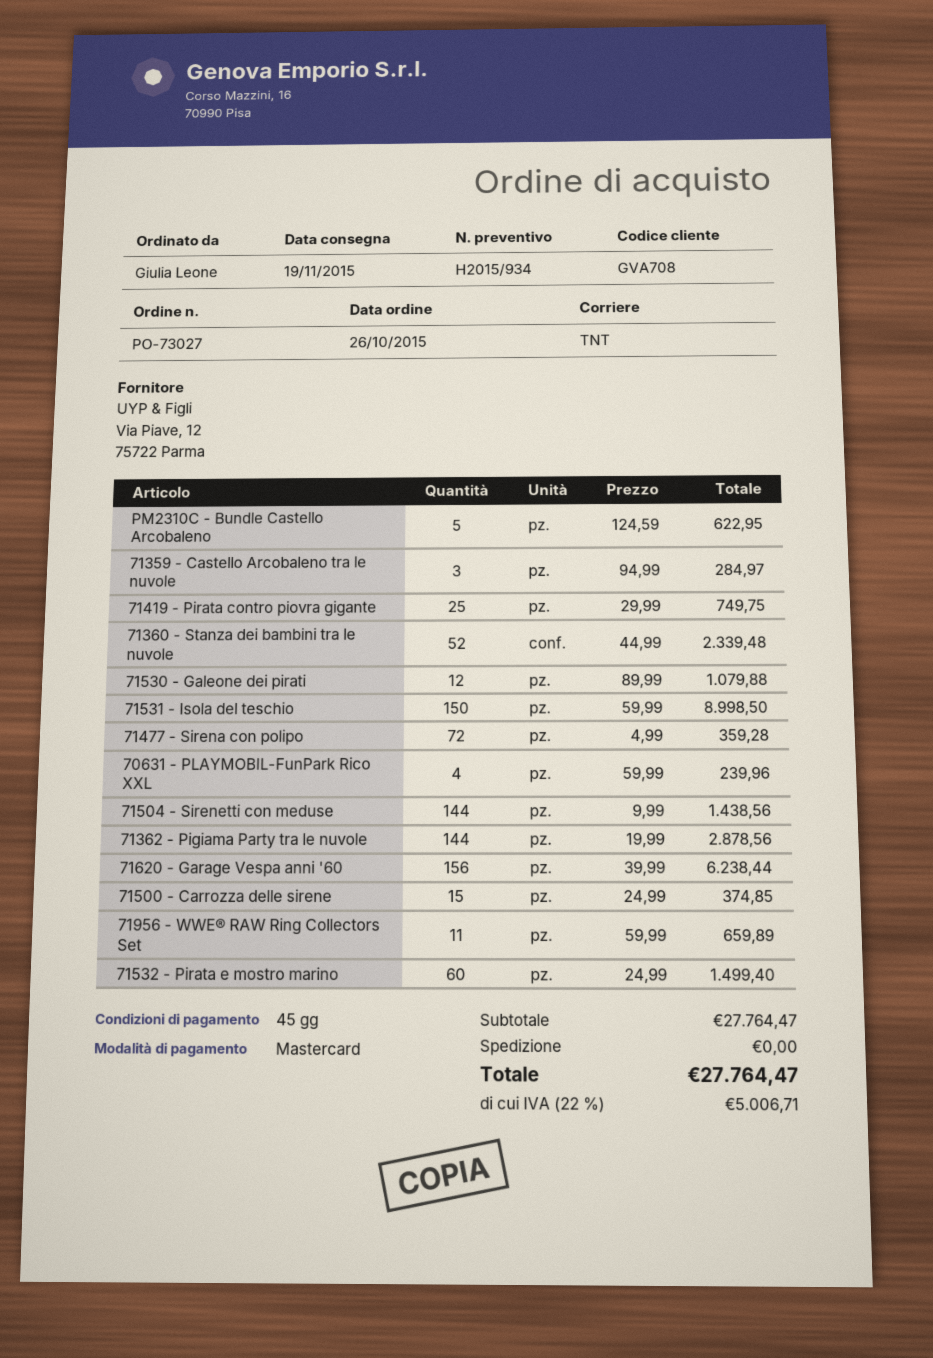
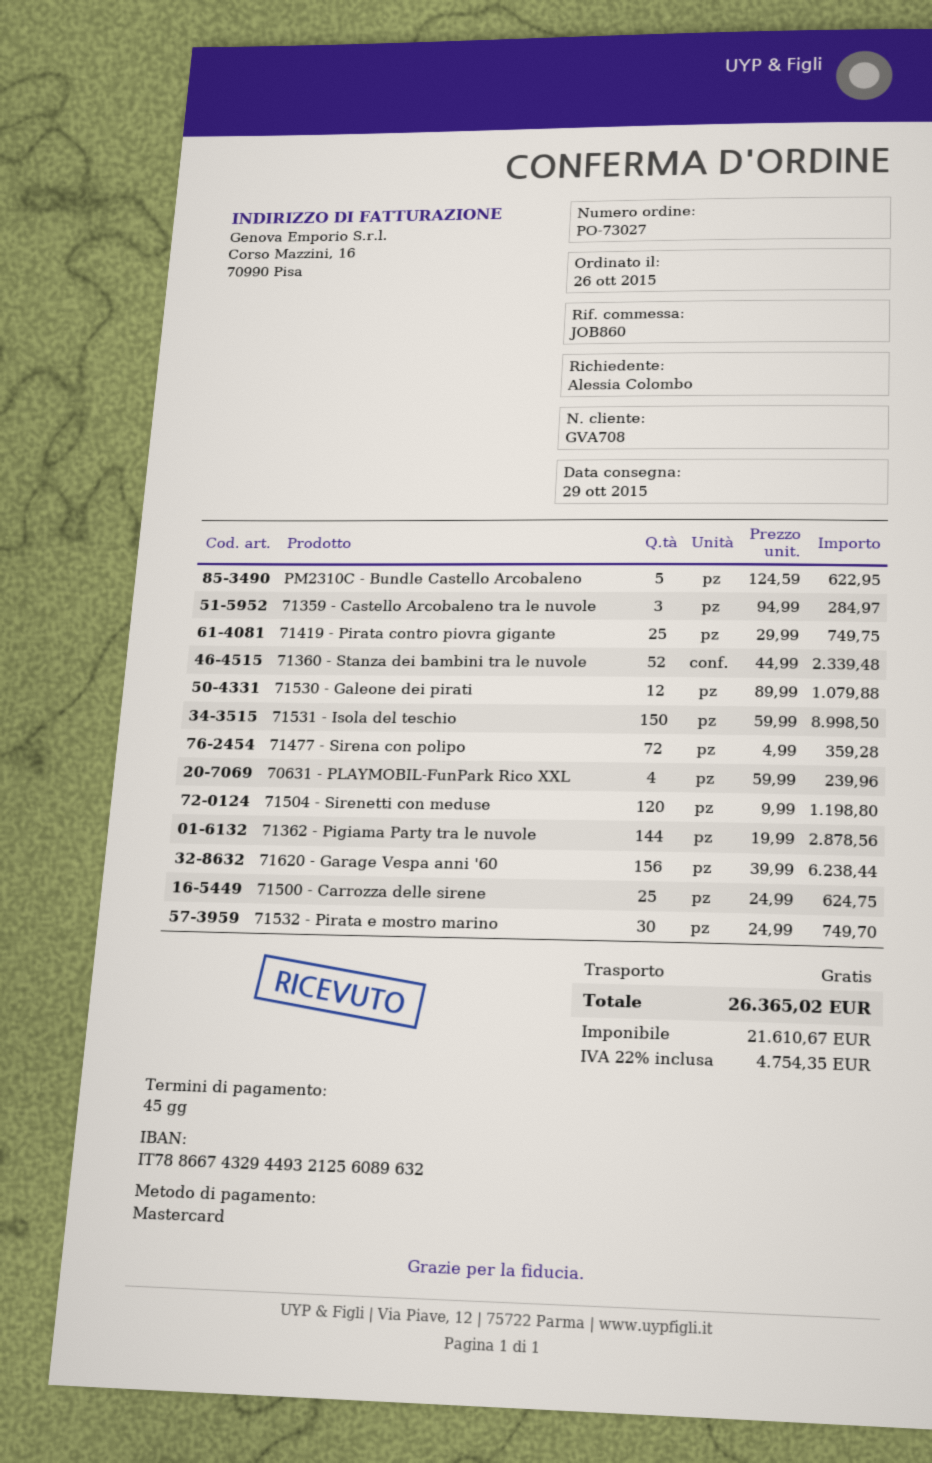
delivery date: 2015-11-19 -> 2015-10-29
ordered by: Giulia Leone -> Alessia Colombo
71504 - Sirenetti con meduse: 144 x 9.99 = 1438.56 -> 120 x 9.99 = 1198.80
71500 - Carrozza delle sirene: 15 x 24.99 = 374.85 -> 25 x 24.99 = 624.75
71956 - WWE® RAW Ring Collectors Set: 11 x 59.99 = 659.89 -> none
71532 - Pirata e mostro marino: 60 x 24.99 = 1499.40 -> 30 x 24.99 = 749.70
tax: 22% = 5006.71 -> 22% = 4754.35
total: 27764.47 -> 26365.02

